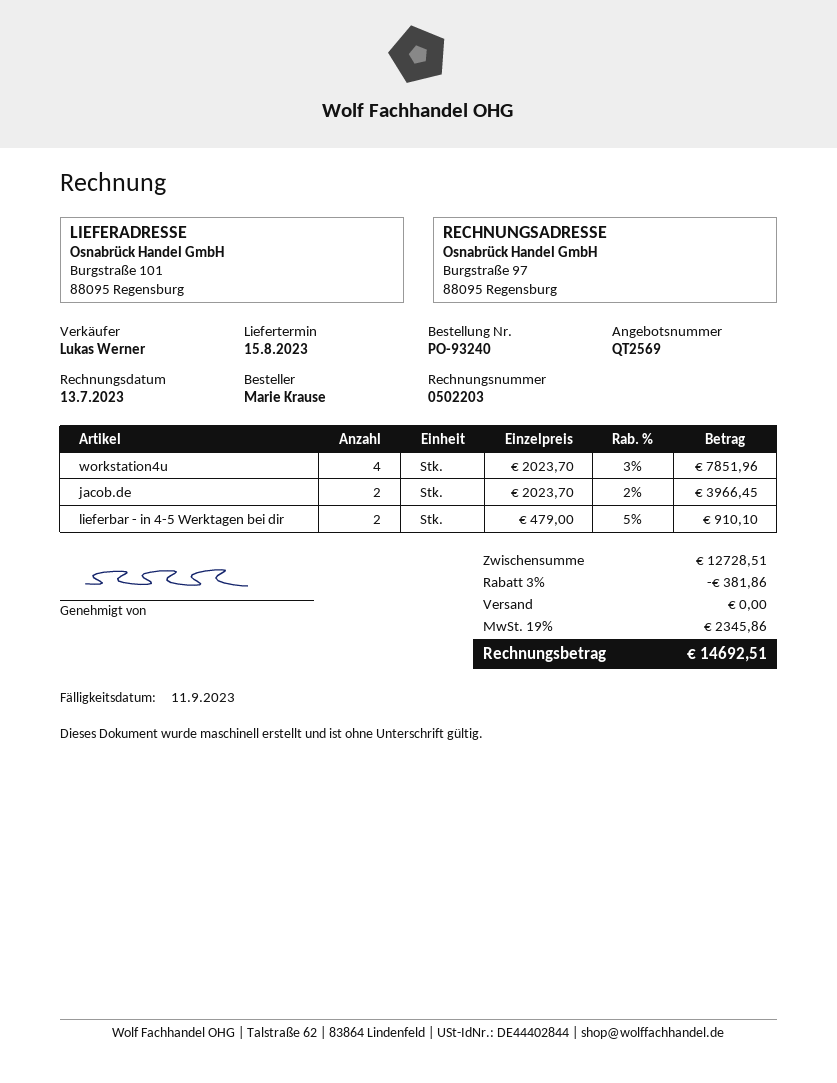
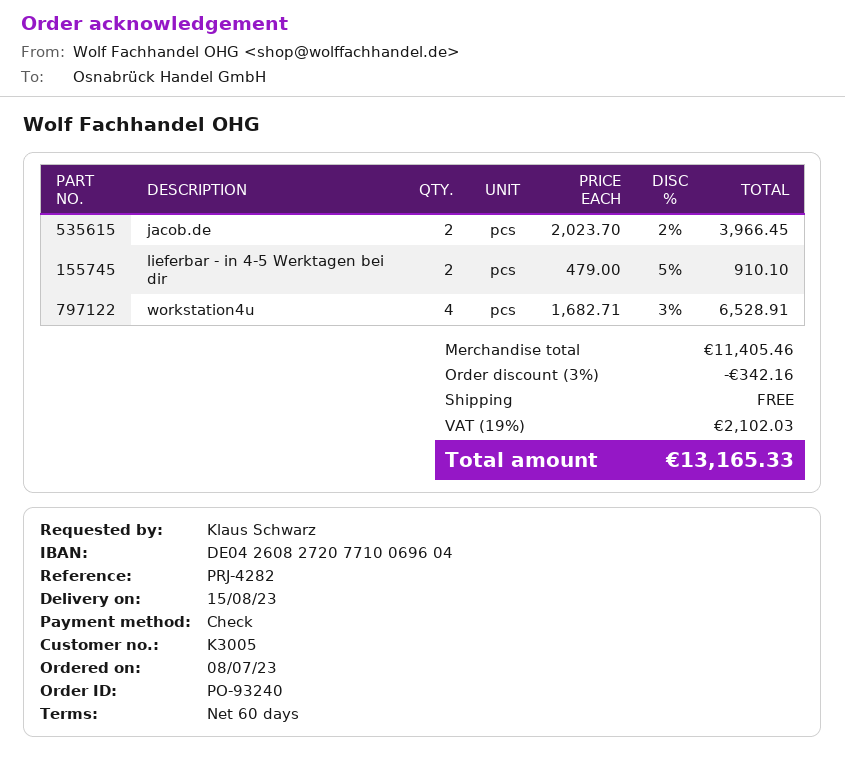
ordered by: Marie Krause -> Klaus Schwarz
workstation4u: 4 x 2023.70 - 3% = 7851.96 -> 4 x 1682.71 - 3% = 6528.91
subtotal: 12728.51 -> 11405.46
discount: 3% = 381.86 -> 3% = 342.16
tax: 19% = 2345.86 -> 19% = 2102.03
total: 14692.51 -> 13165.33

